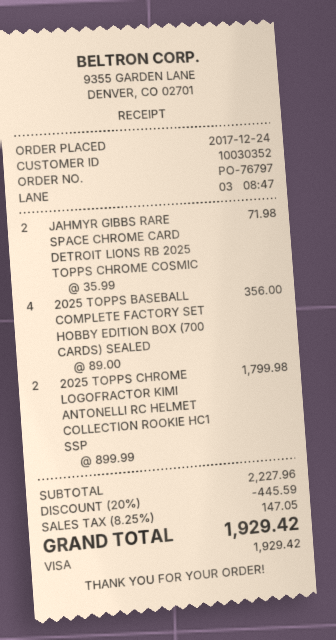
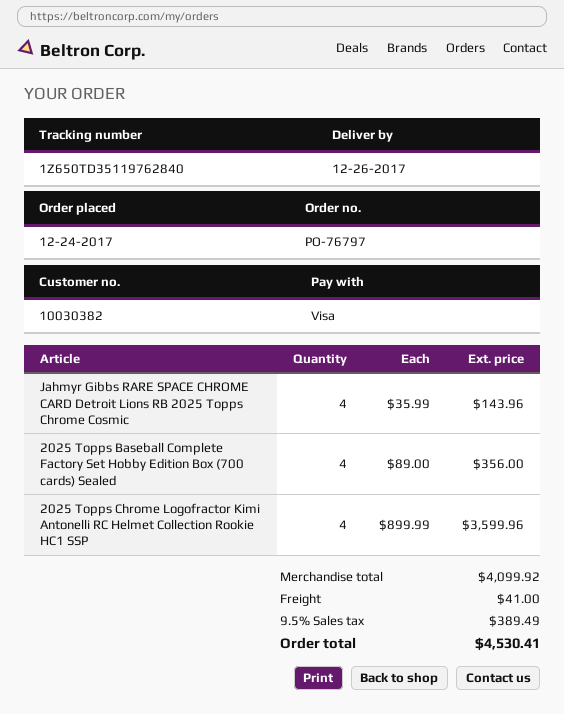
customer number: 10030352 -> 10030382
JAHMYR GIBBS RARE SPACE CHROME CARD DETROIT LIONS RB 2025 TOPPS CHROME COSMIC: 2 x 35.99 = 71.98 -> 4 x 35.99 = 143.96
2025 TOPPS CHROME LOGOFRACTOR KIMI ANTONELLI RC HELMET COLLECTION ROOKIE HC1 SSP: 2 x 899.99 = 1799.98 -> 4 x 899.99 = 3599.96
subtotal: 2227.96 -> 4099.92
discount: 20% = 445.59 -> none
shipping: none -> 41.00
tax: 8.25% = 147.05 -> 9.5% = 389.49
total: 1929.42 -> 4530.41

